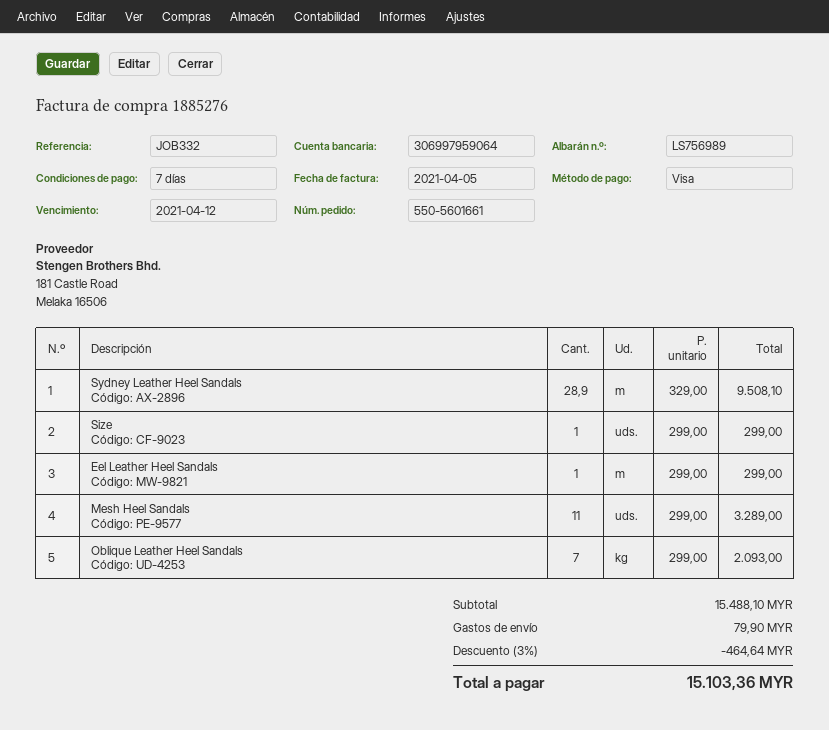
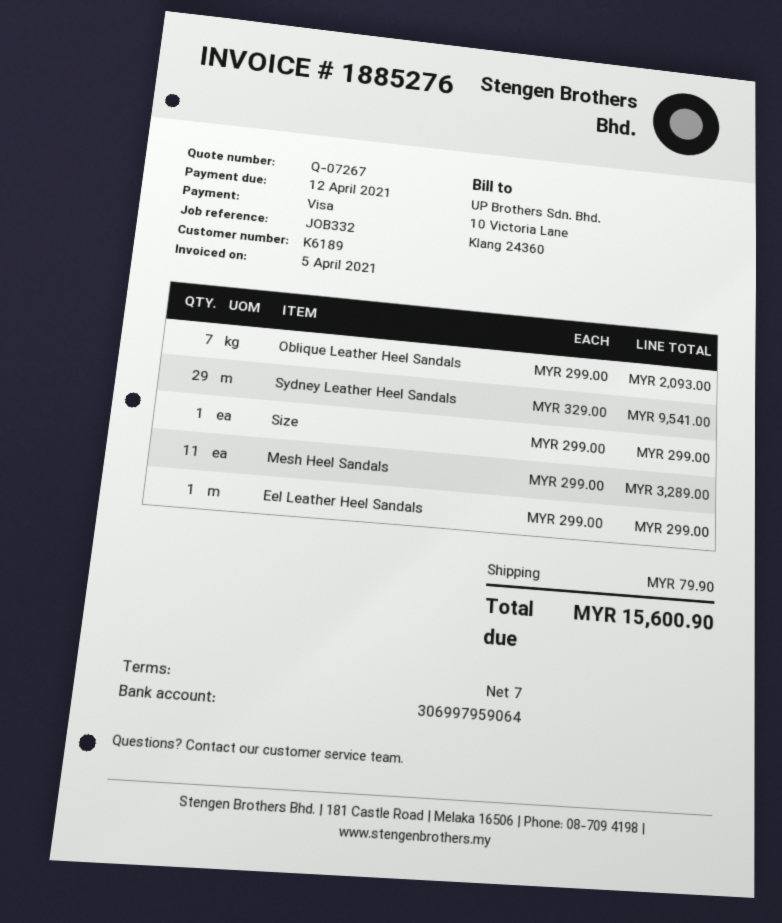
Sydney Leather Heel Sandals: 28.9 x 329.00 = 9508.10 -> 29 x 329.00 = 9541.00
discount: 3% = 464.64 -> none
total: 15103.36 -> 15600.90

